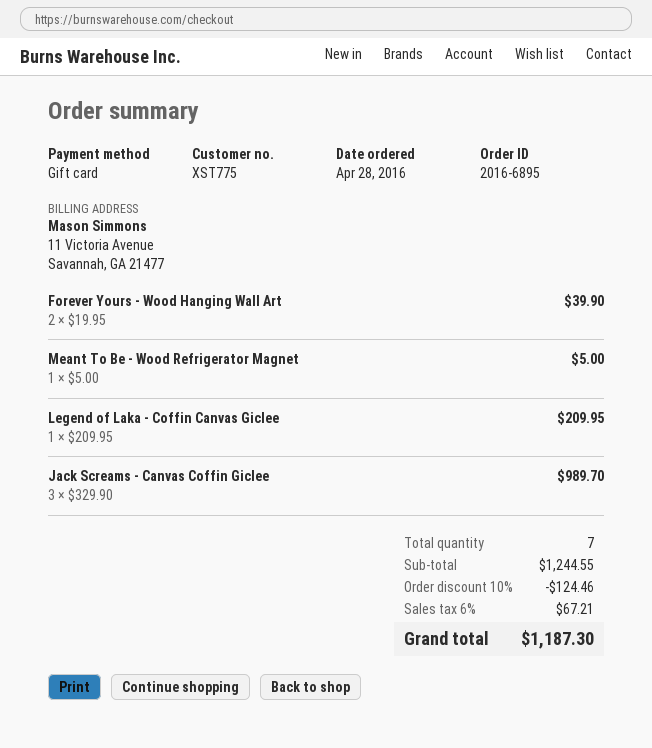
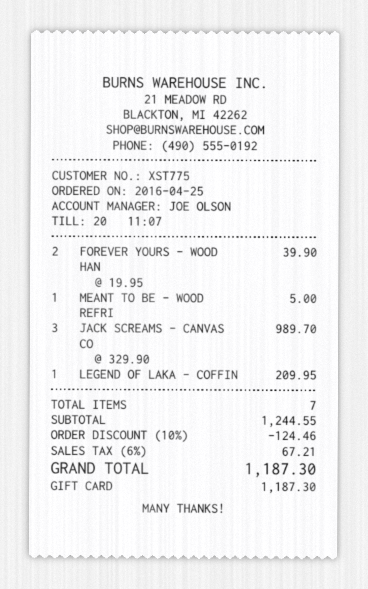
order date: 2016-04-28 -> 2016-04-25

